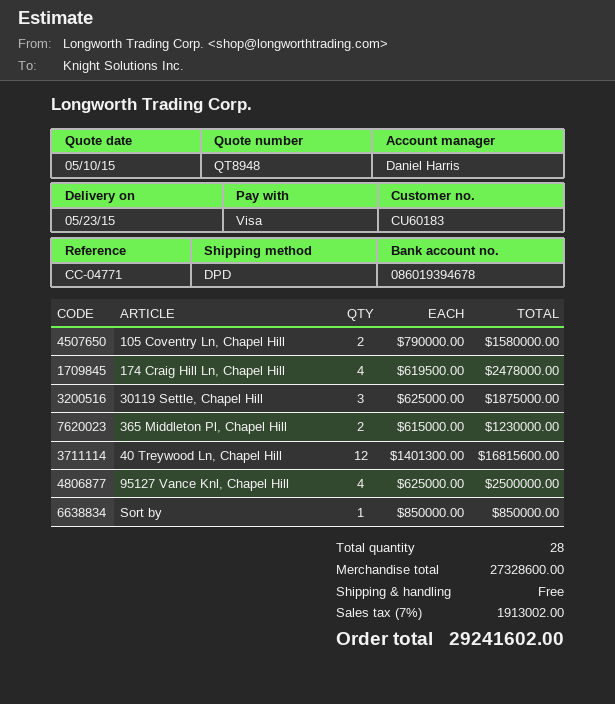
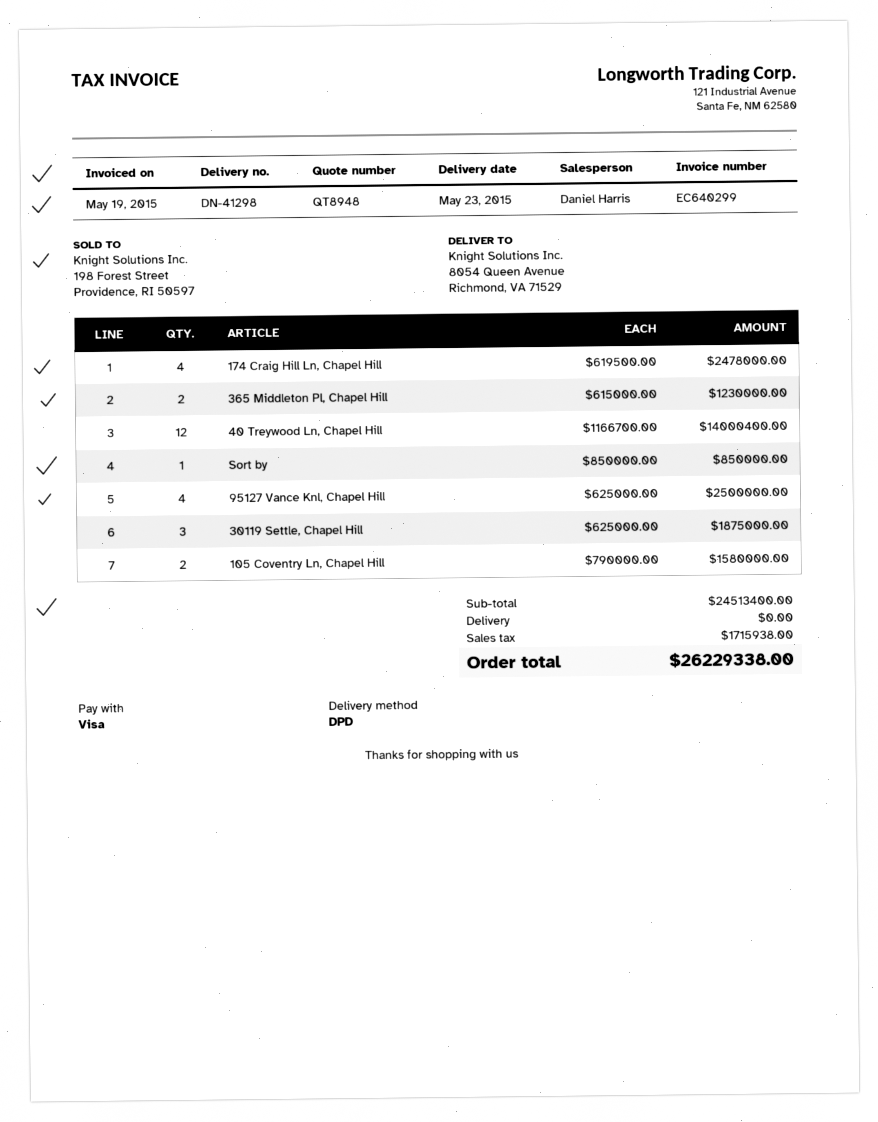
40 Treywood Ln, Chapel Hill: 12 x 1401300.00 = 16815600.00 -> 12 x 1166700.00 = 14000400.00
subtotal: 27328600.00 -> 24513400.00
tax: 1913002.00 -> 1715938.00
total: 29241602.00 -> 26229338.00

